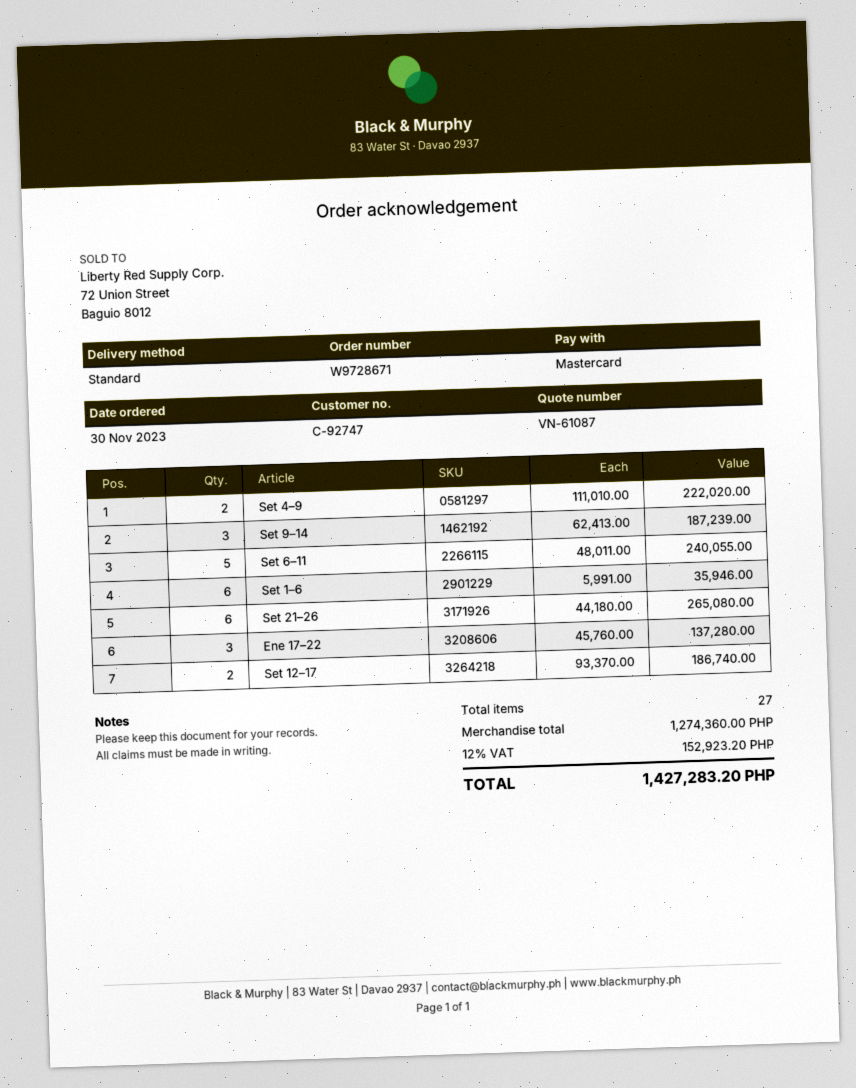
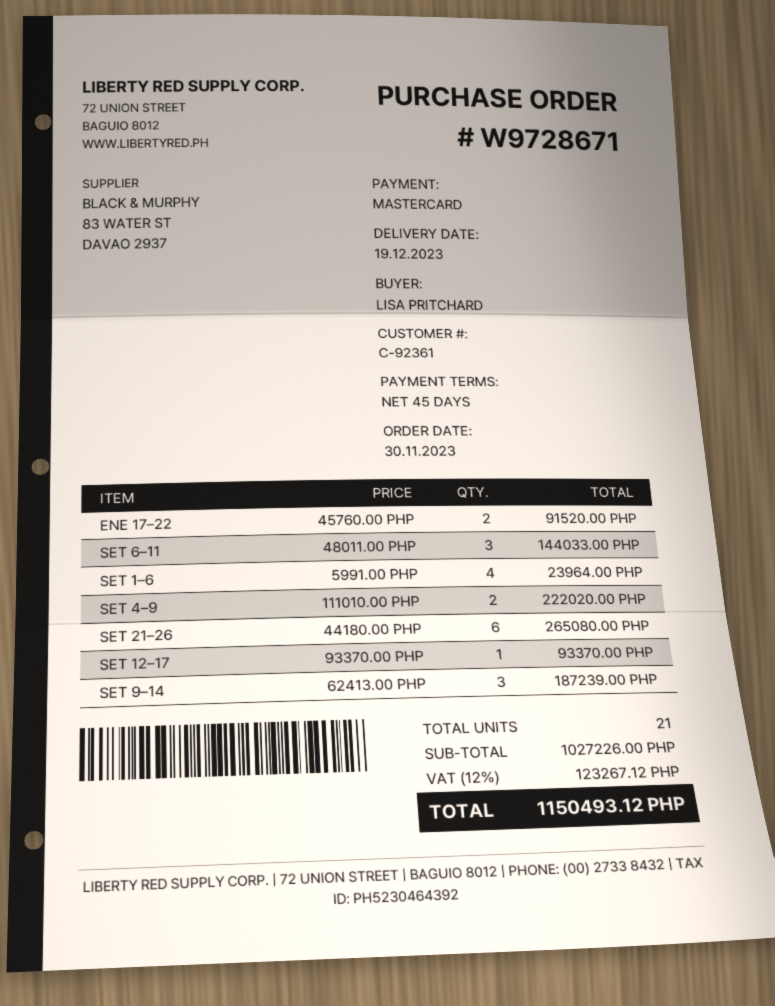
customer number: C-92747 -> C-92361
Set 6–11: 5 x 48011.00 = 240055.00 -> 3 x 48011.00 = 144033.00
Set 1–6: 6 x 5991.00 = 35946.00 -> 4 x 5991.00 = 23964.00
Ene 17–22: 3 x 45760.00 = 137280.00 -> 2 x 45760.00 = 91520.00
Set 12–17: 2 x 93370.00 = 186740.00 -> 1 x 93370.00 = 93370.00
total quantity: 27 -> 21
subtotal: 1274360.00 -> 1027226.00
tax: 12% = 152923.20 -> 12% = 123267.12
total: 1427283.20 -> 1150493.12

